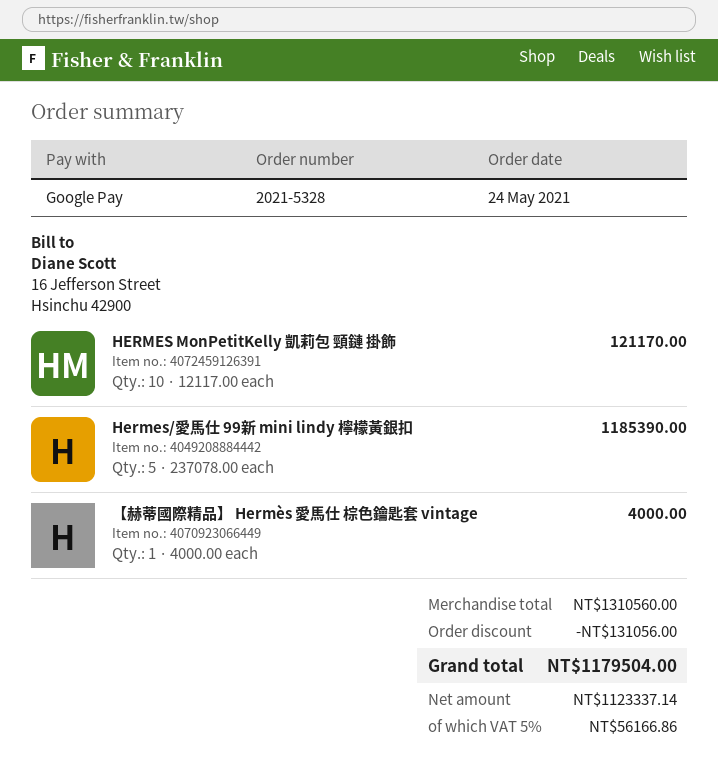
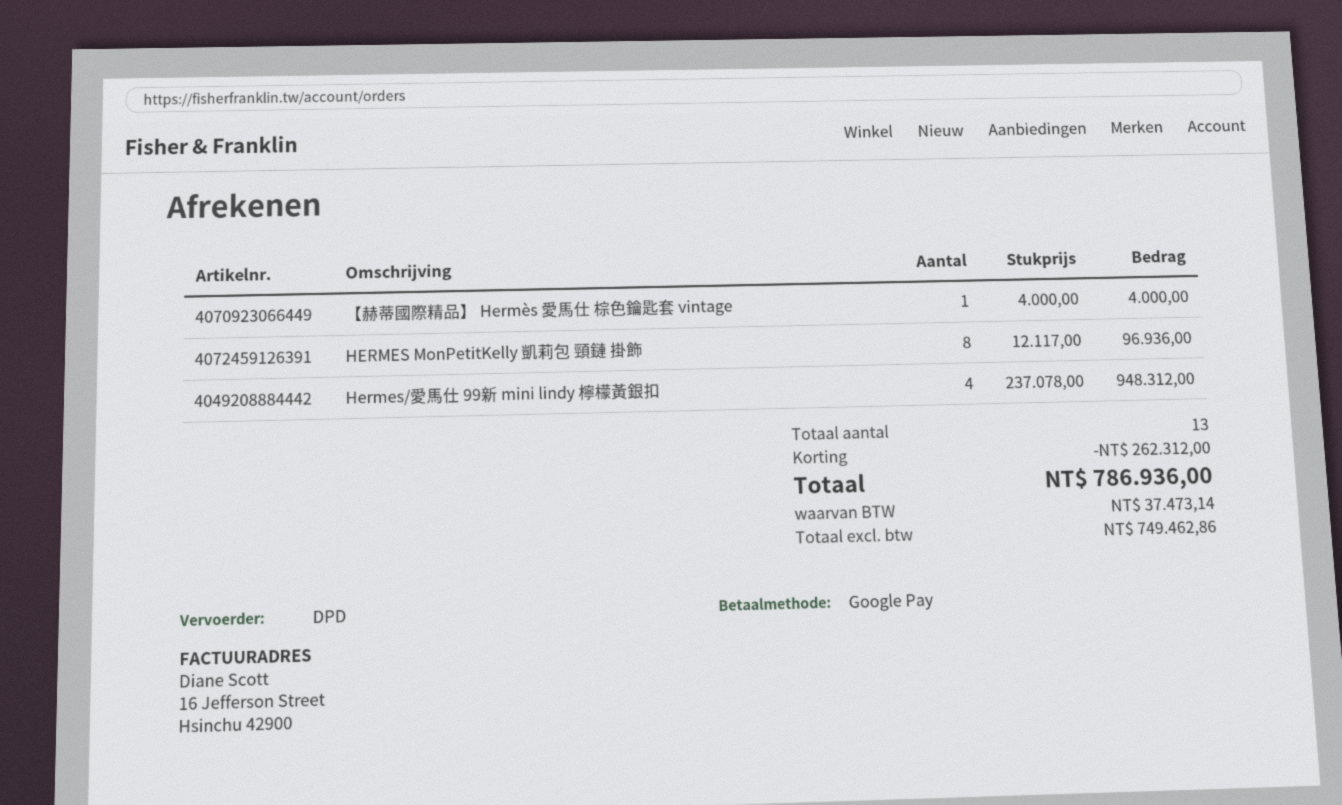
HERMES MonPetitKelly 凱莉包 頸鏈 掛飾: 10 x 12117.00 = 121170.00 -> 8 x 12117.00 = 96936.00
Hermes/愛馬仕 99新 mini lindy 檸檬黃銀扣: 5 x 237078.00 = 1185390.00 -> 4 x 237078.00 = 948312.00
discount: 131056.00 -> 262312.00
net: 1123337.14 -> 749462.86
tax: 56166.86 -> 37473.14
total: 1179504.00 -> 786936.00

